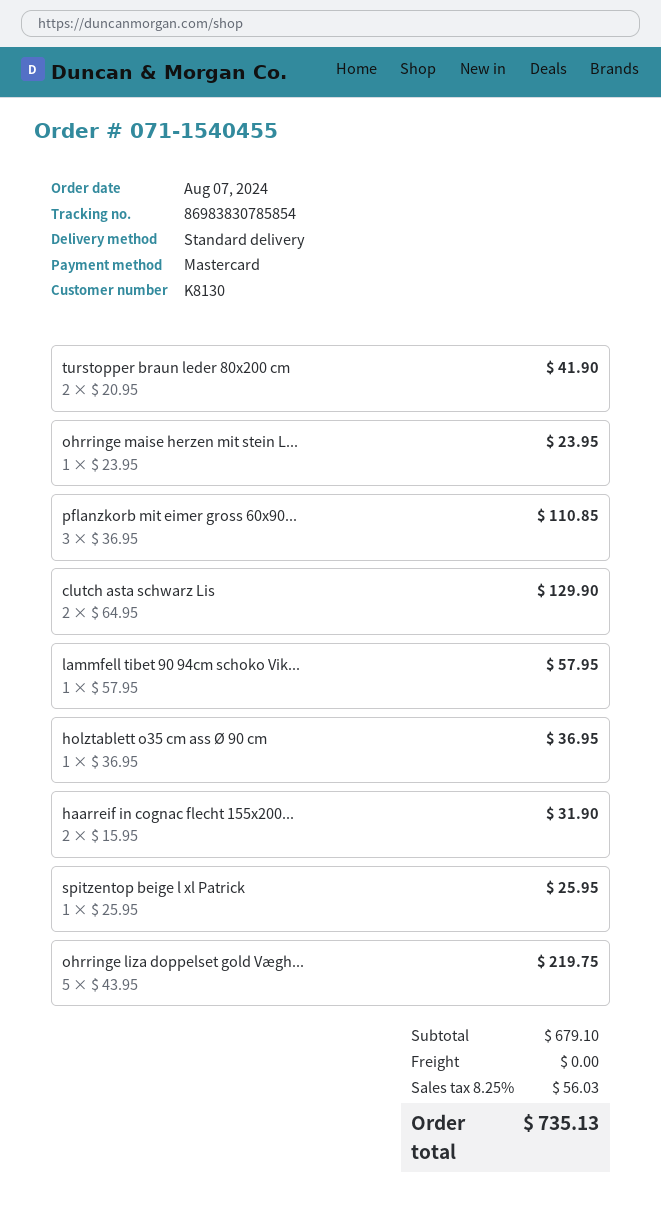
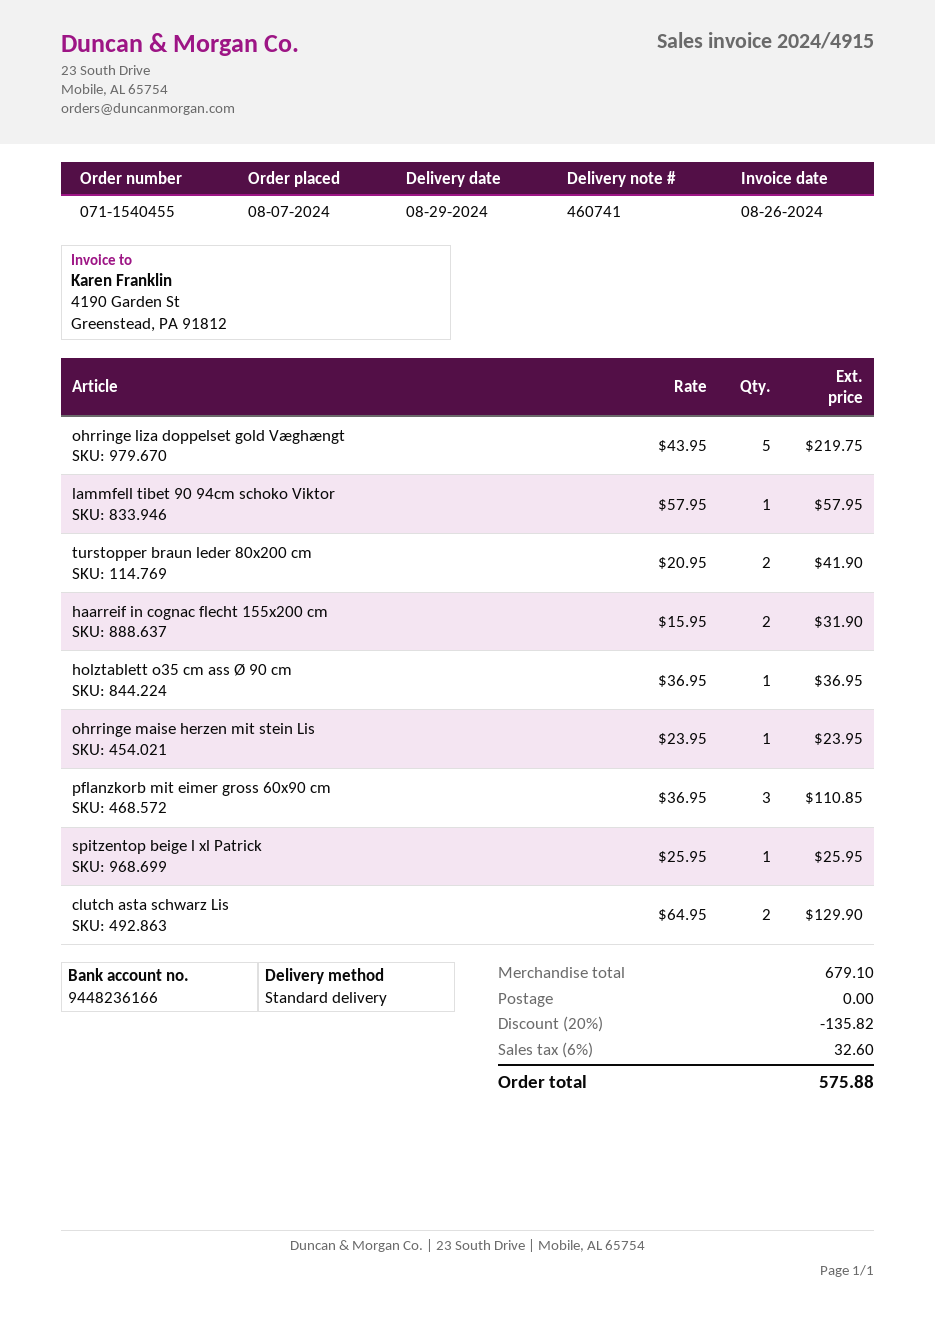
discount: none -> 20% = 135.82
tax: 8.25% = 56.03 -> 6% = 32.60
total: 735.13 -> 575.88

